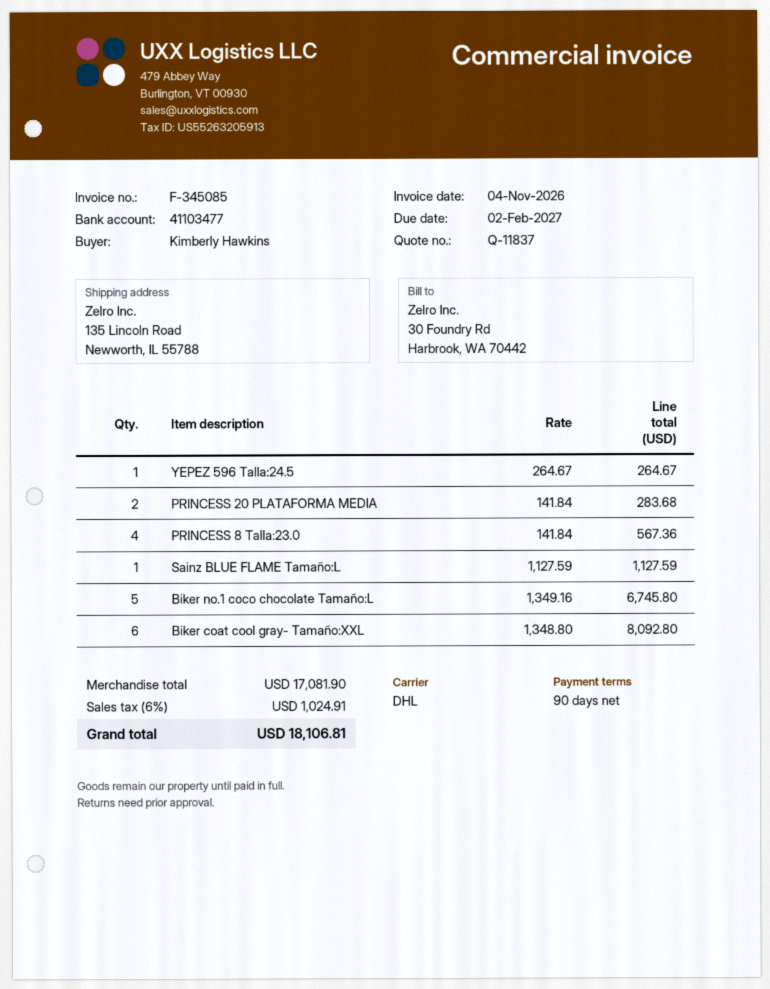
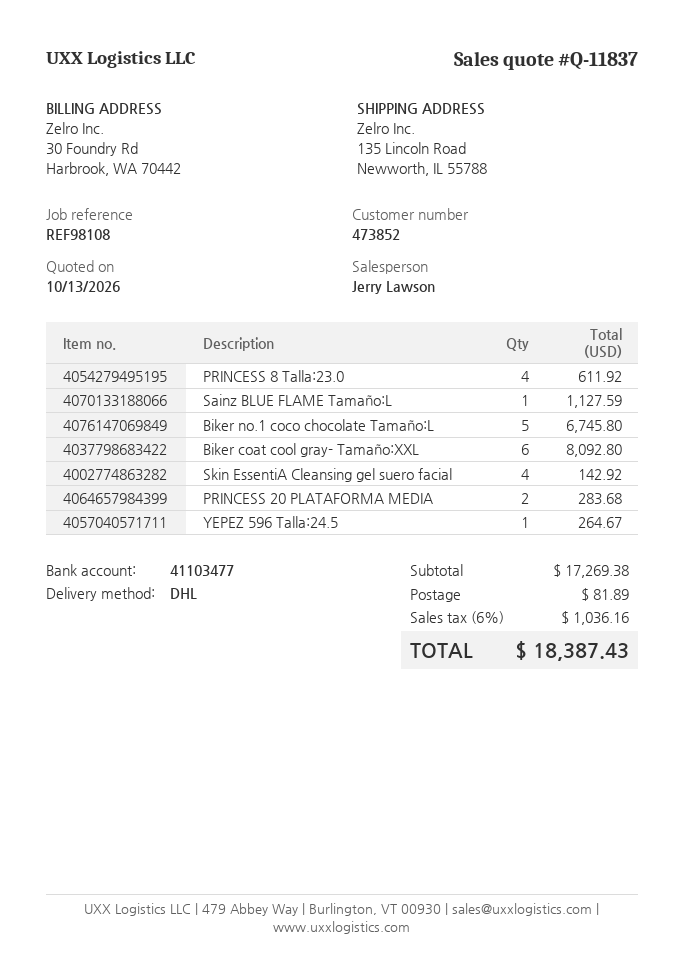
PRINCESS 8 Talla:23.0: 4 for 567.36 -> 4 for 611.92
Skin EssentiA Cleansing gel suero facial: none -> 4 for 142.92
subtotal: 17081.90 -> 17269.38
shipping: none -> 81.89
tax: 6% = 1024.91 -> 6% = 1036.16
total: 18106.81 -> 18387.43

